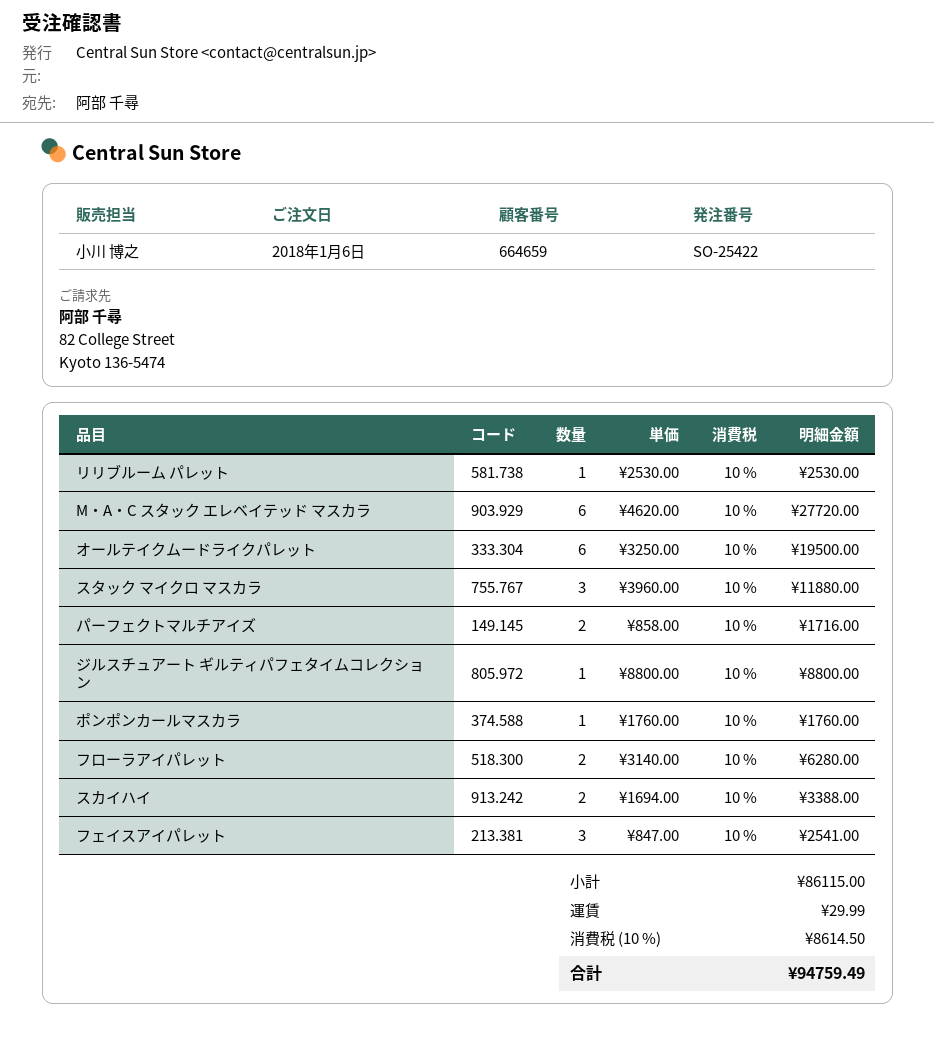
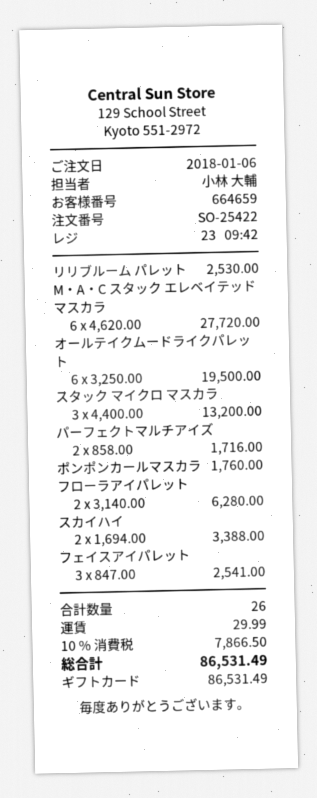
sales rep: 小川 博之 -> 小林 大輔
スタック マイクロ マスカラ: 3 x 3960.00 = 11880.00 -> 3 x 4400.00 = 13200.00
ジルスチュアート ギルティパフェタイムコレクション: 1 x 8800.00 = 8800.00 -> none
tax: 10% = 8614.50 -> 10% = 7866.50
total: 94759.49 -> 86531.49

